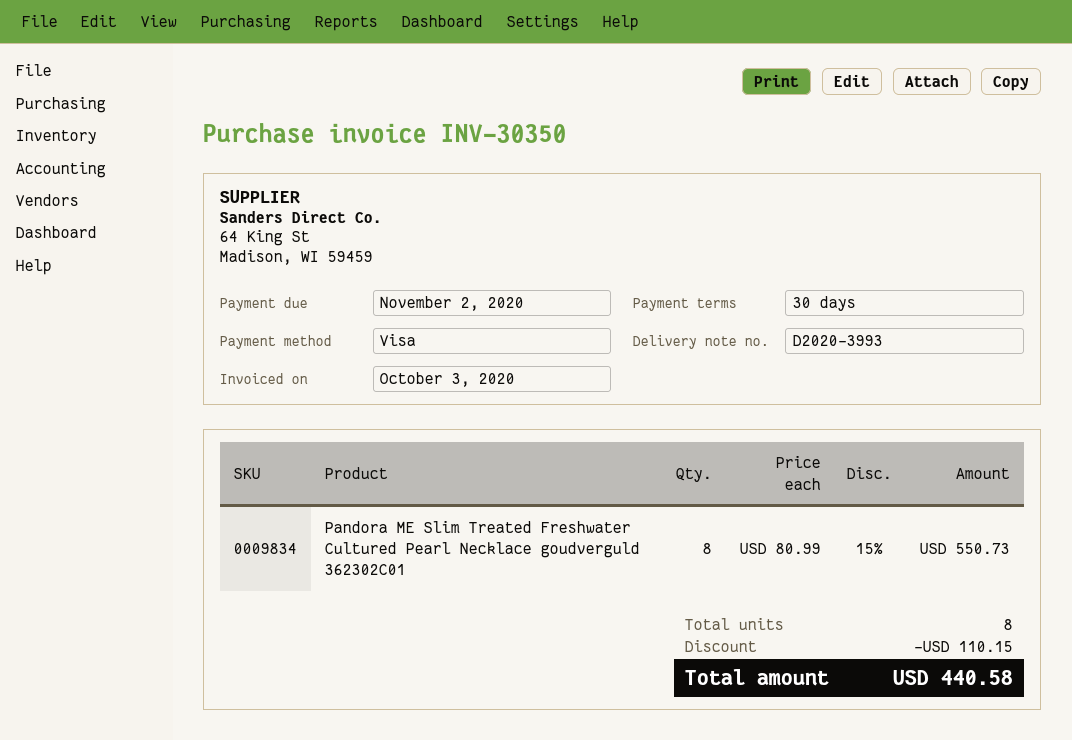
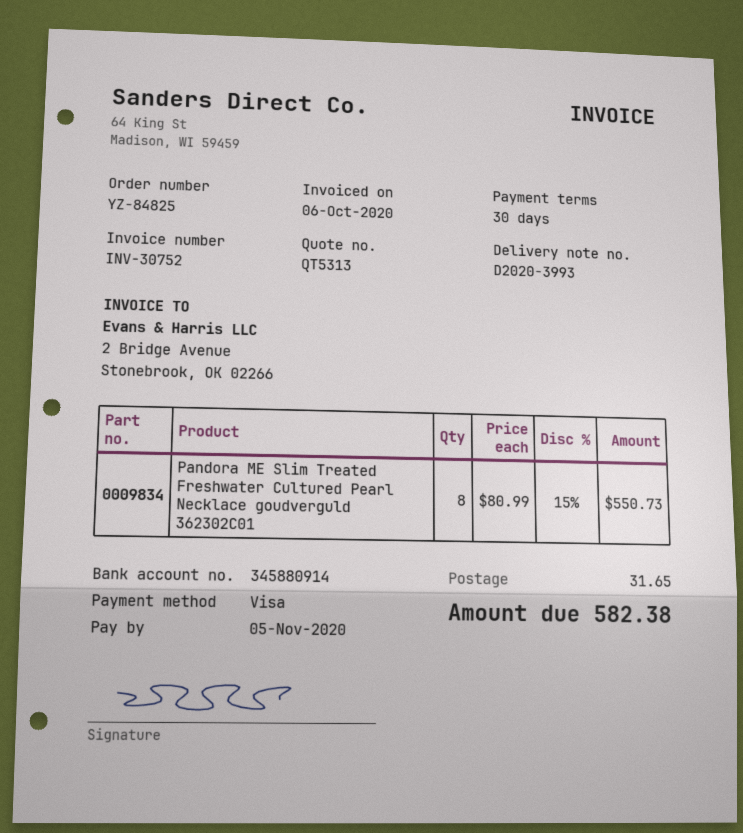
invoice number: INV-30350 -> INV-30752
invoice date: 2020-10-03 -> 2020-10-06
due date: 2020-11-02 -> 2020-11-05
discount: 110.15 -> none
shipping: none -> 31.65
total: 440.58 -> 582.38

